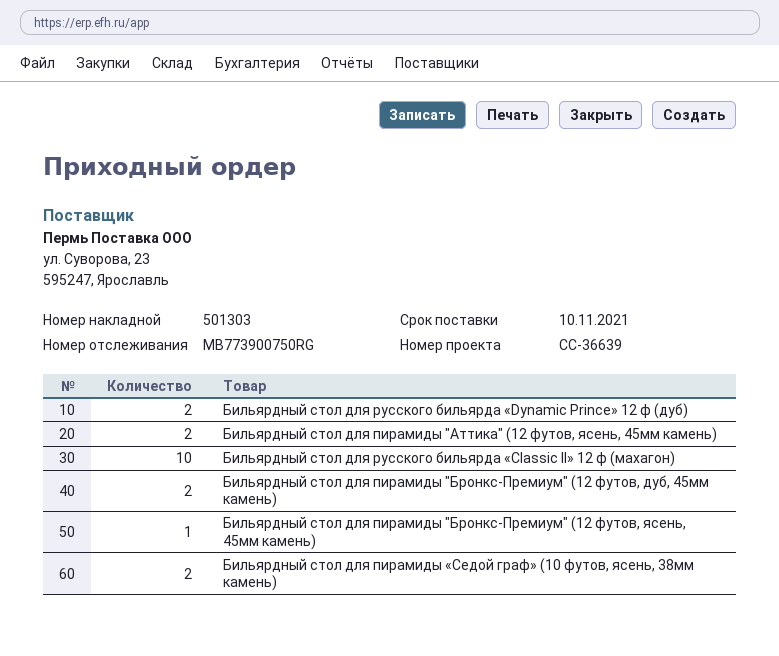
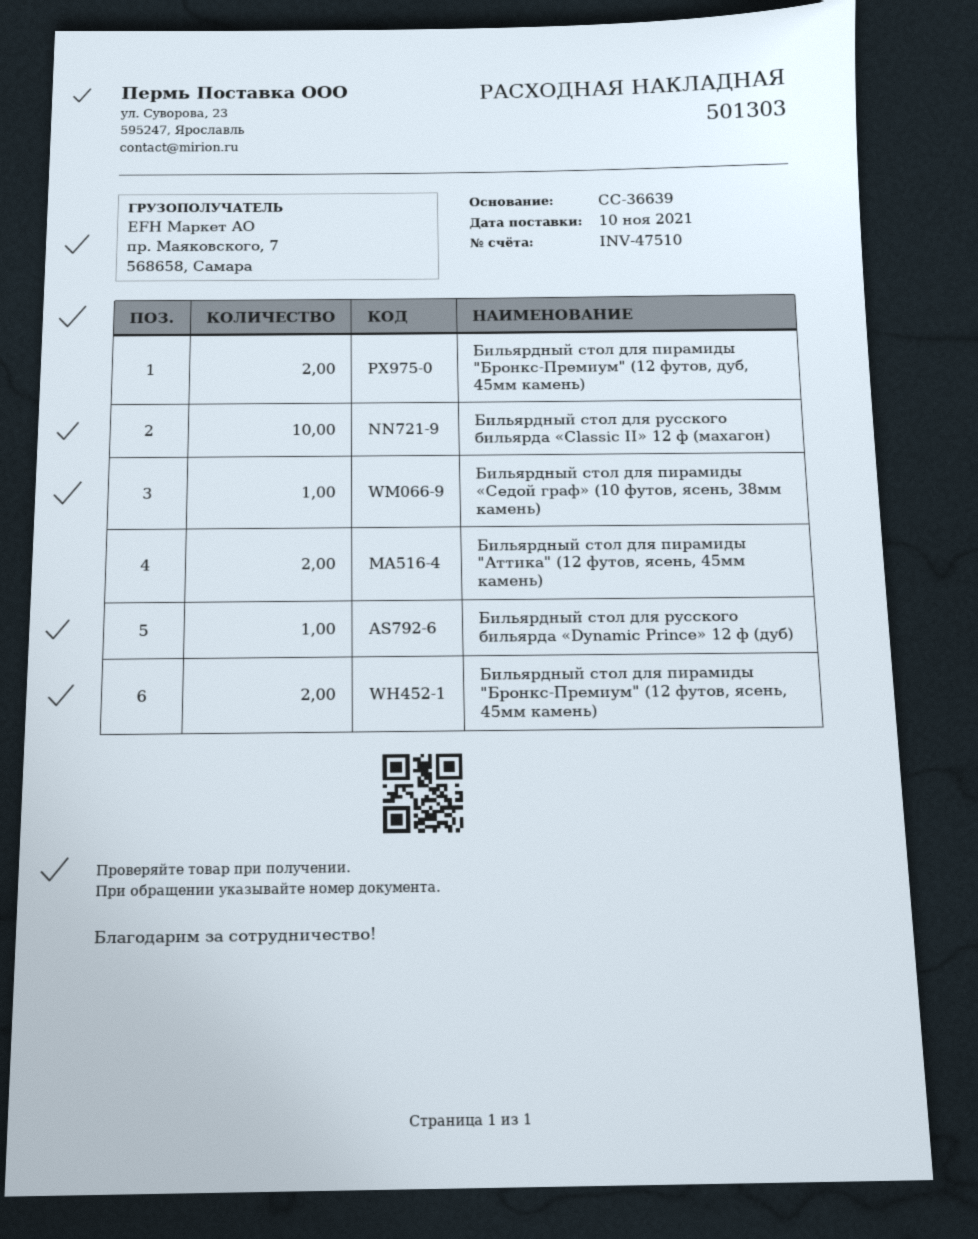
Бильярдный стол для русского бильярда «Dynamic Prince» 12 ф (дуб): 2 -> 1
Бильярдный стол для пирамиды "Бронкс-Премиум" (12 футов, ясень, 45мм камень): 1 -> 2
Бильярдный стол для пирамиды «Седой граф» (10 футов, ясень, 38мм камень): 2 -> 1

